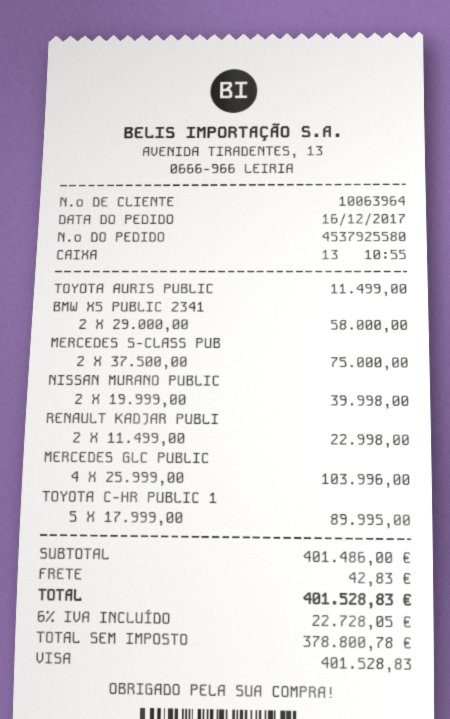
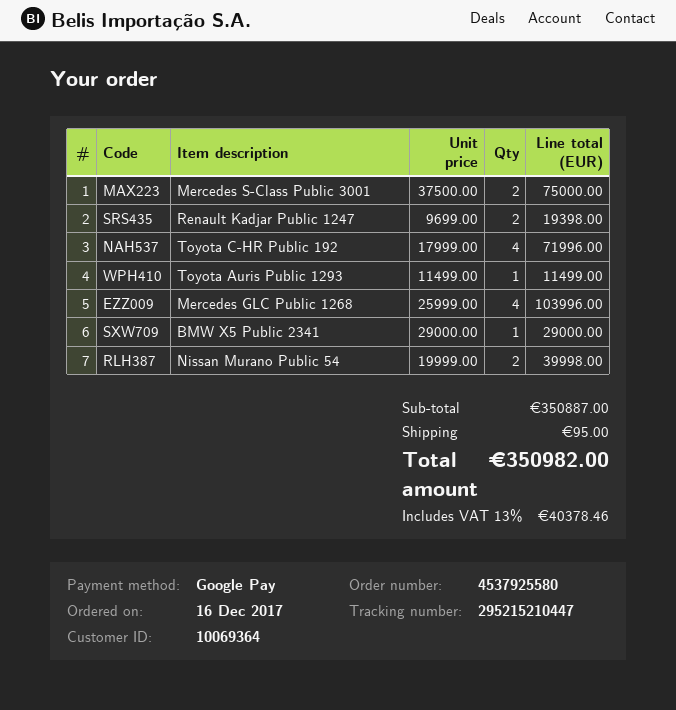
customer number: 10063964 -> 10069364
payment method: Visa -> Google Pay
BMW X5 PUBLIC 2341: 2 x 29000.00 = 58000.00 -> 1 x 29000.00 = 29000.00
RENAULT KADJAR PUBLI: 2 x 11499.00 = 22998.00 -> 2 x 9699.00 = 19398.00
TOYOTA C-HR PUBLIC 1: 5 x 17999.00 = 89995.00 -> 4 x 17999.00 = 71996.00
subtotal: 401486.00 -> 350887.00
shipping: 42.83 -> 95.00
tax: 6% = 22728.05 -> 13% = 40378.46
total: 401528.83 -> 350982.00

